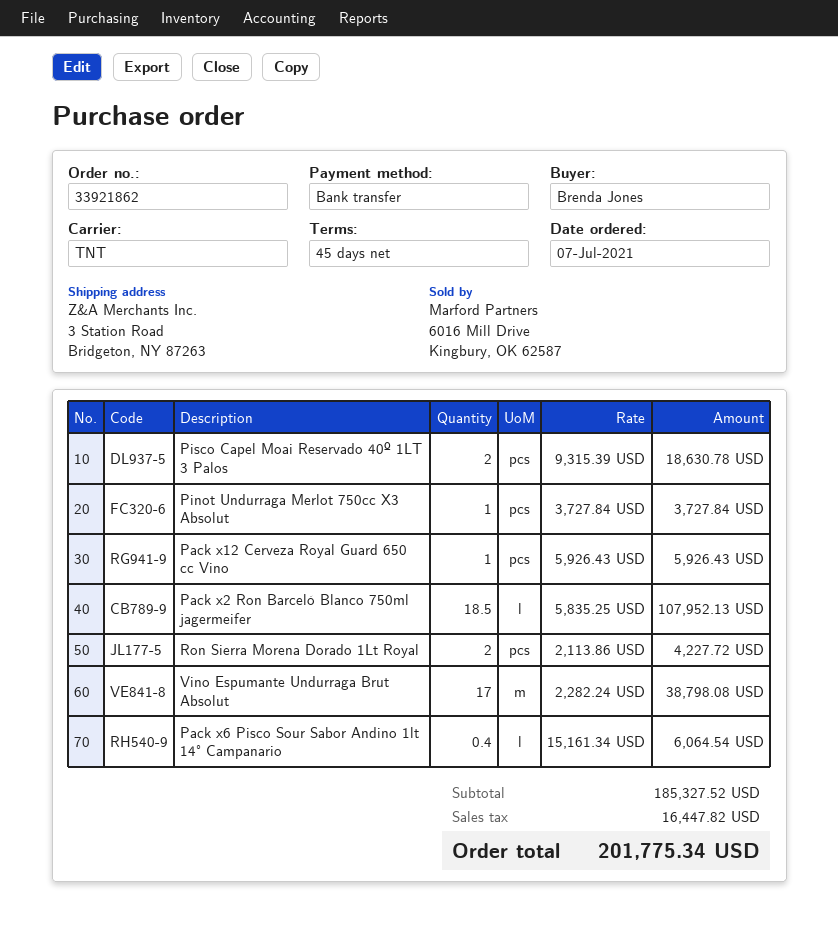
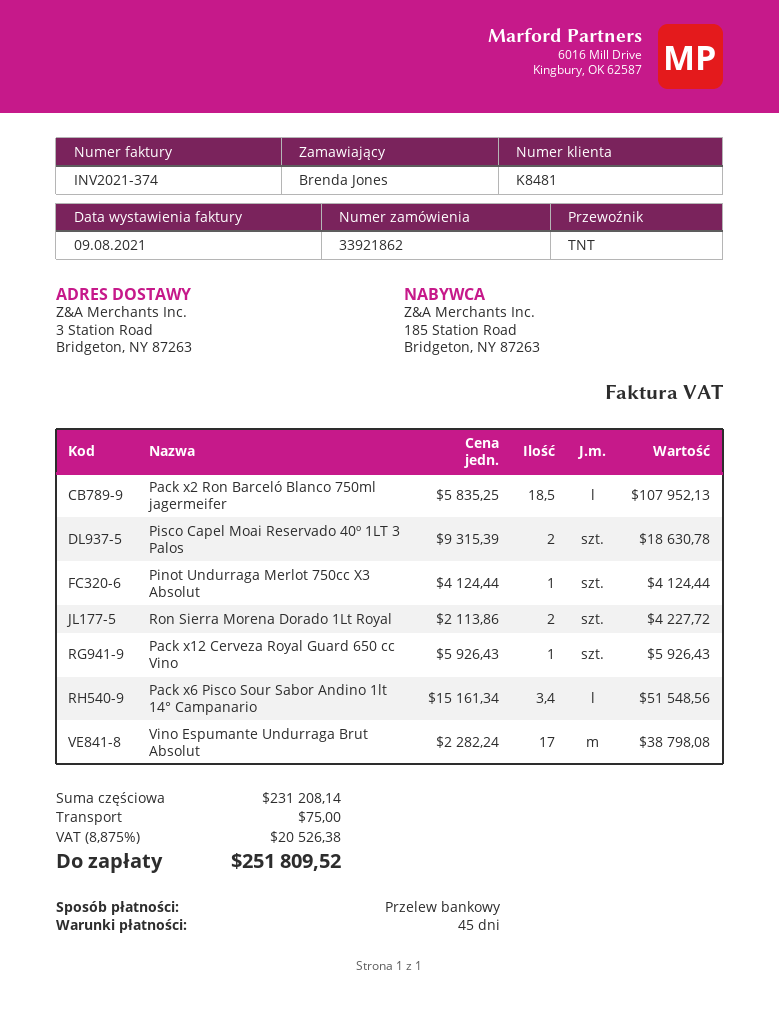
Pinot Undurraga Merlot 750cc X3 Absolut: 1 x 3727.84 = 3727.84 -> 1 x 4124.44 = 4124.44
Pack x6 Pisco Sour Sabor Andino 1lt 14° Campanario: 0.4 x 15161.34 = 6064.54 -> 3.4 x 15161.34 = 51548.56
subtotal: 185327.52 -> 231208.14
shipping: none -> 75.00
tax: 16447.82 -> 20526.38
total: 201775.34 -> 251809.52

